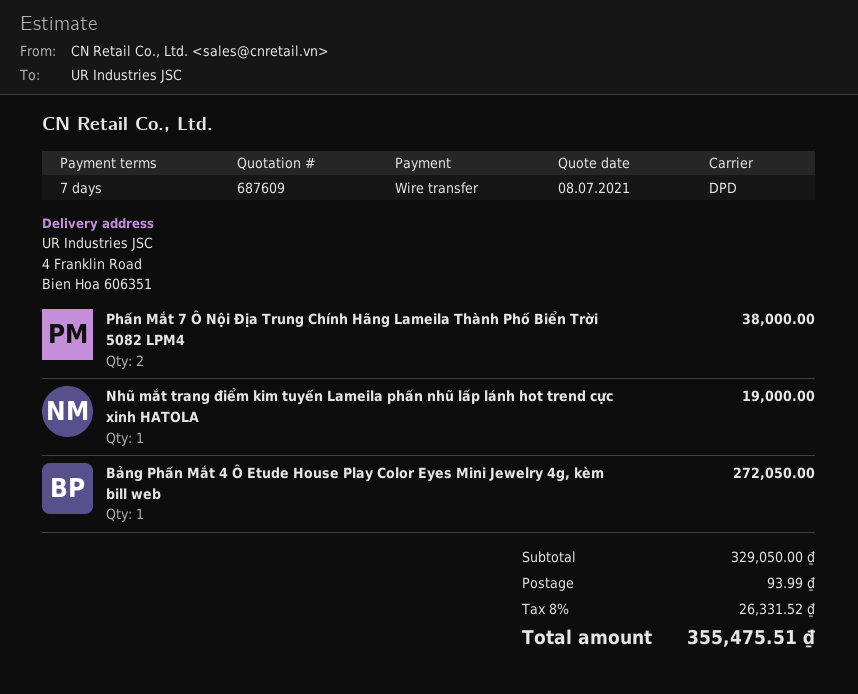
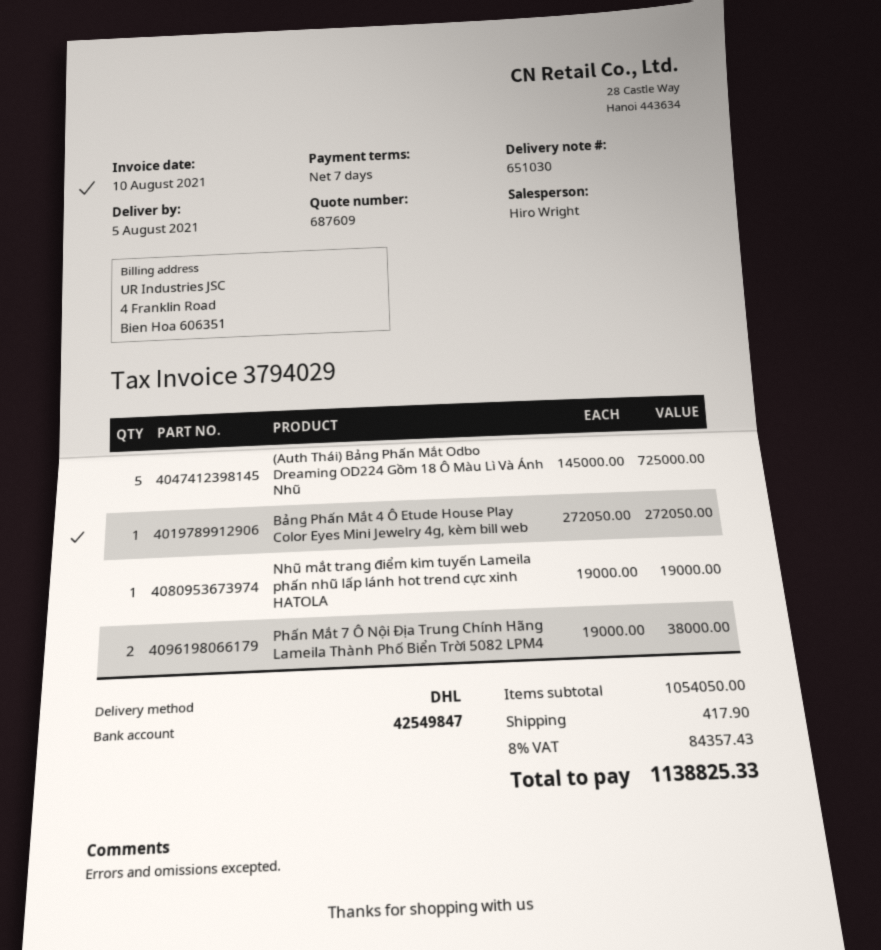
shipping method: DPD -> DHL
(Auth Thái) Bảng Phấn Mắt Odbo Dreaming OD224 Gồm 18 Ô Màu Lì Và Ánh Nhũ: none -> 5 for 725000.00
subtotal: 329050.00 -> 1054050.00
shipping: 93.99 -> 417.90
tax: 8% = 26331.52 -> 8% = 84357.43
total: 355475.51 -> 1138825.33

